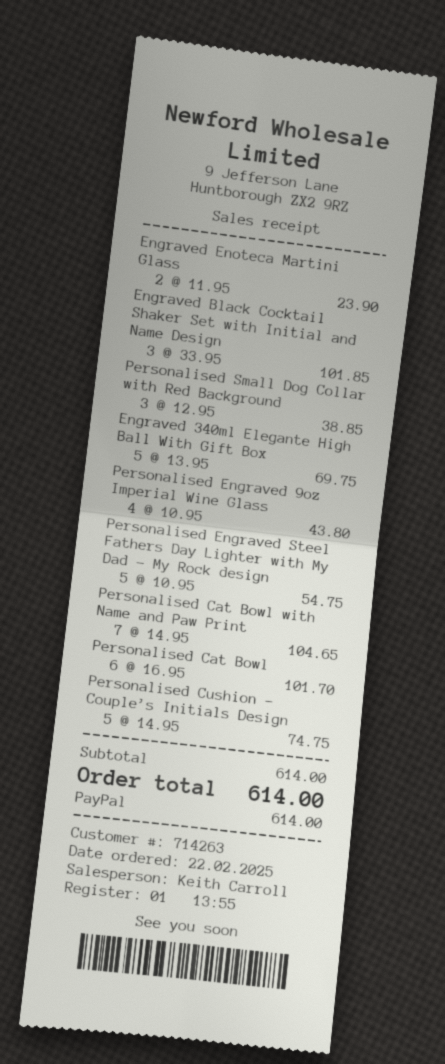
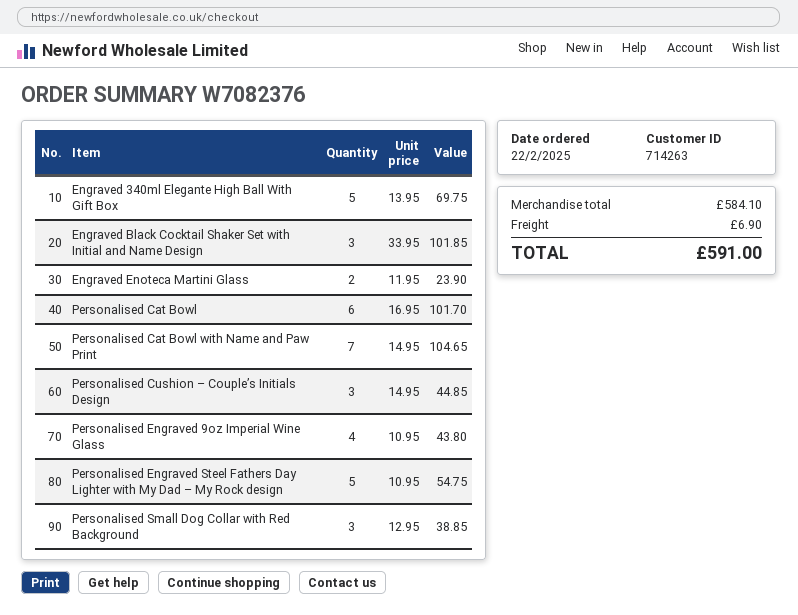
Personalised Cushion – Couple’s Initials Design: 5 x 14.95 = 74.75 -> 3 x 14.95 = 44.85
subtotal: 614.00 -> 584.10
shipping: none -> 6.90
total: 614.00 -> 591.00

